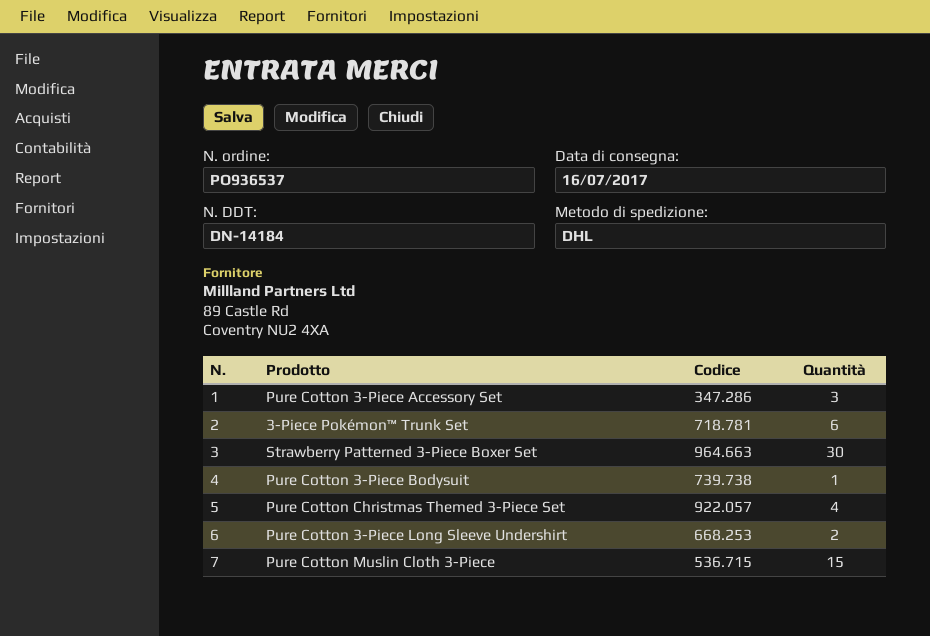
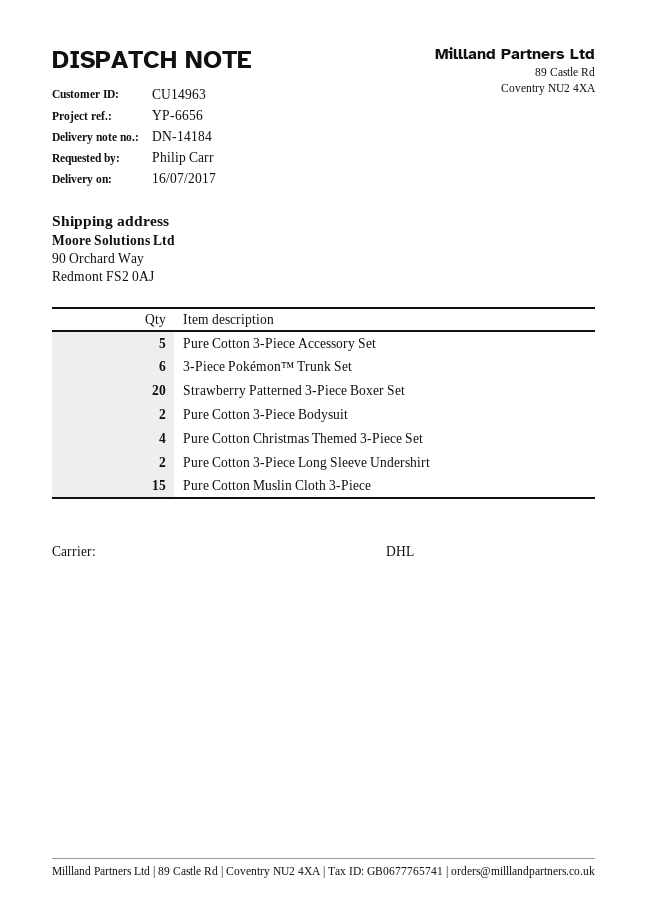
Pure Cotton 3-Piece Accessory Set: 3 -> 5
Strawberry Patterned 3-Piece Boxer Set: 30 -> 20
Pure Cotton 3-Piece Bodysuit: 1 -> 2

